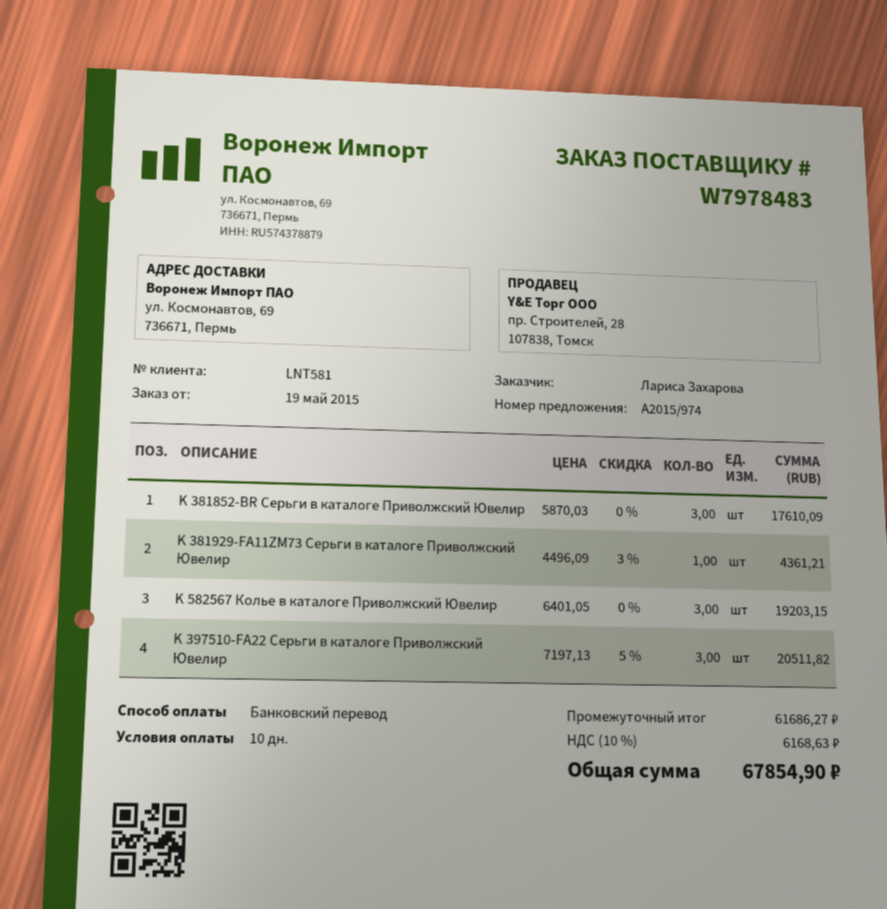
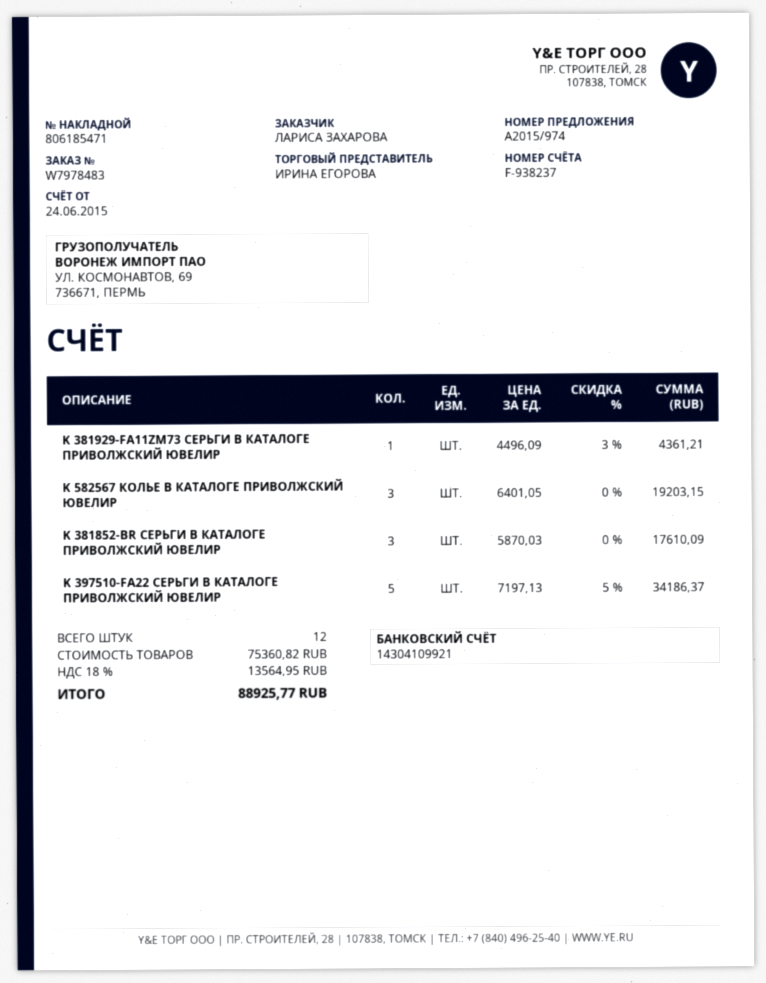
K 397510-FA22 Серьги в каталоге Приволжский Ювелир: 3 x 7197.13 - 5% = 20511.82 -> 5 x 7197.13 - 5% = 34186.37
subtotal: 61686.27 -> 75360.82
tax: 10% = 6168.63 -> 18% = 13564.95
total: 67854.90 -> 88925.77

